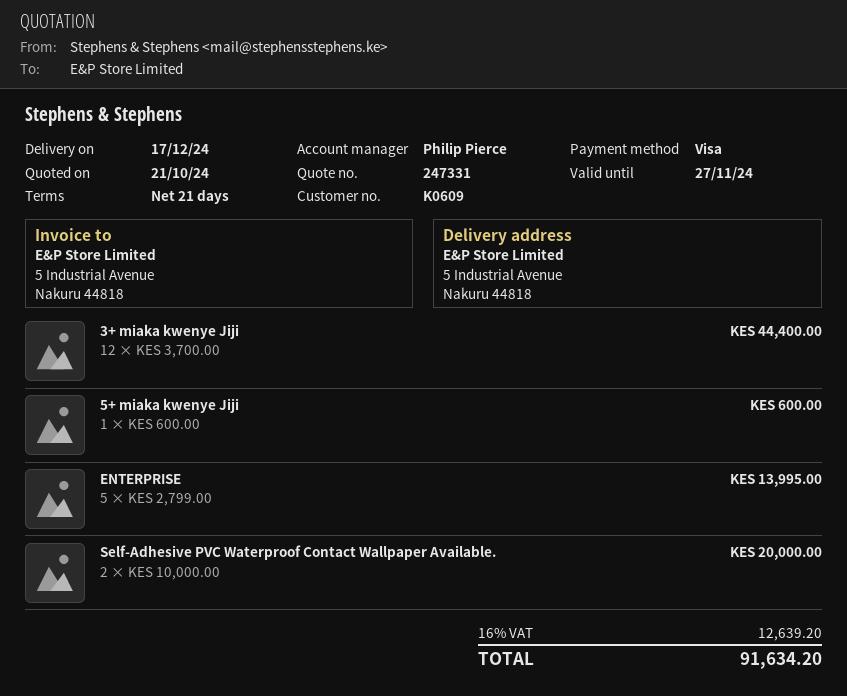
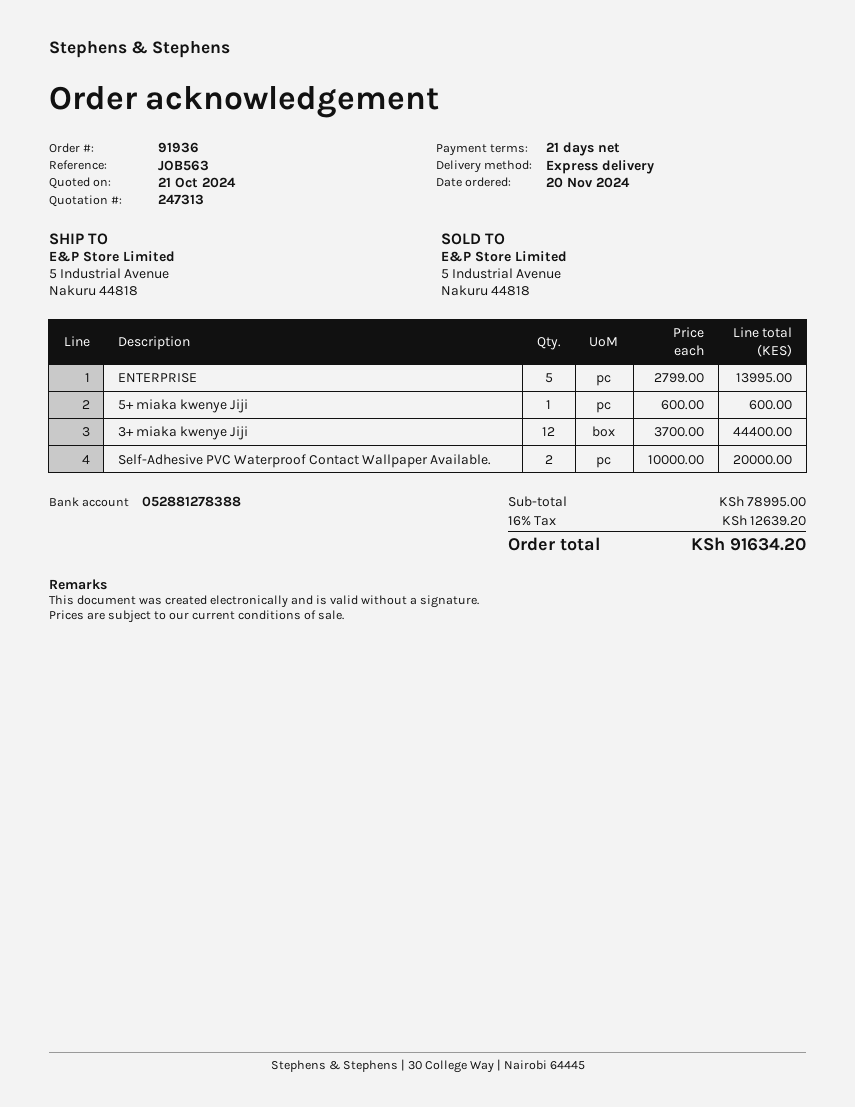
quote number: 247331 -> 247313

